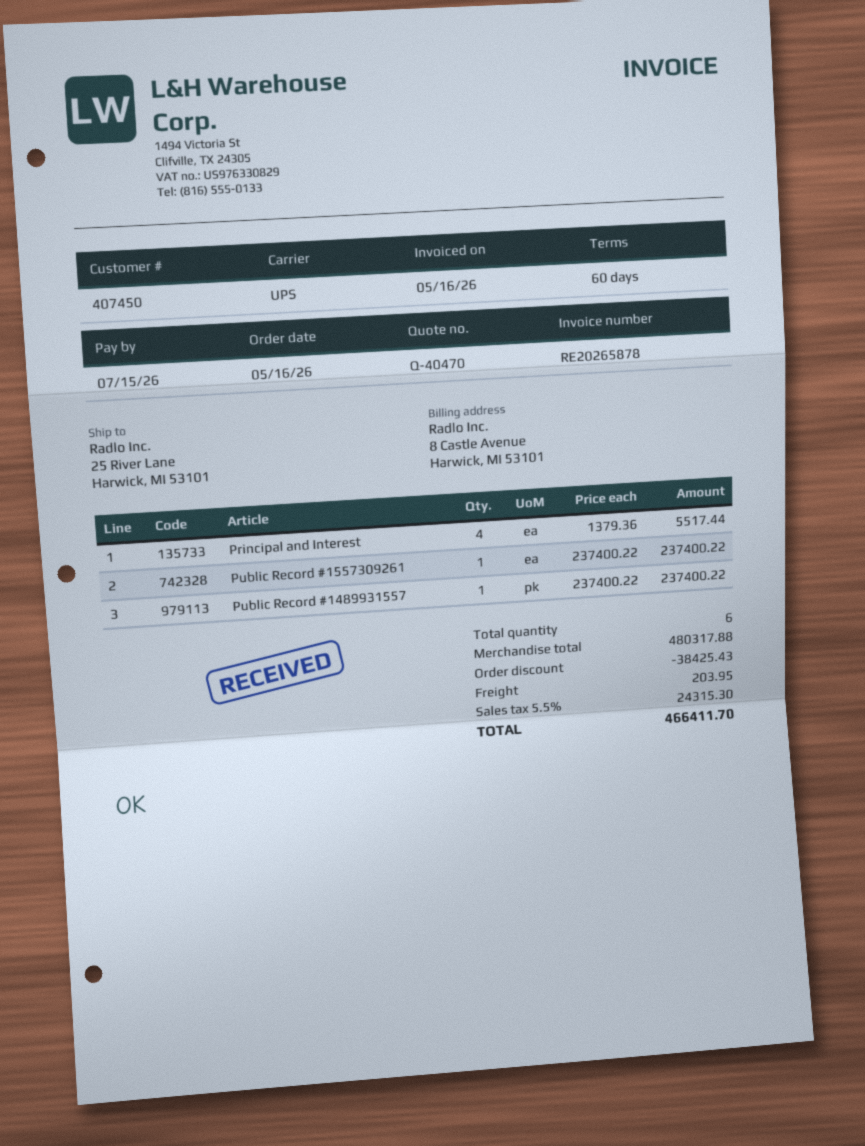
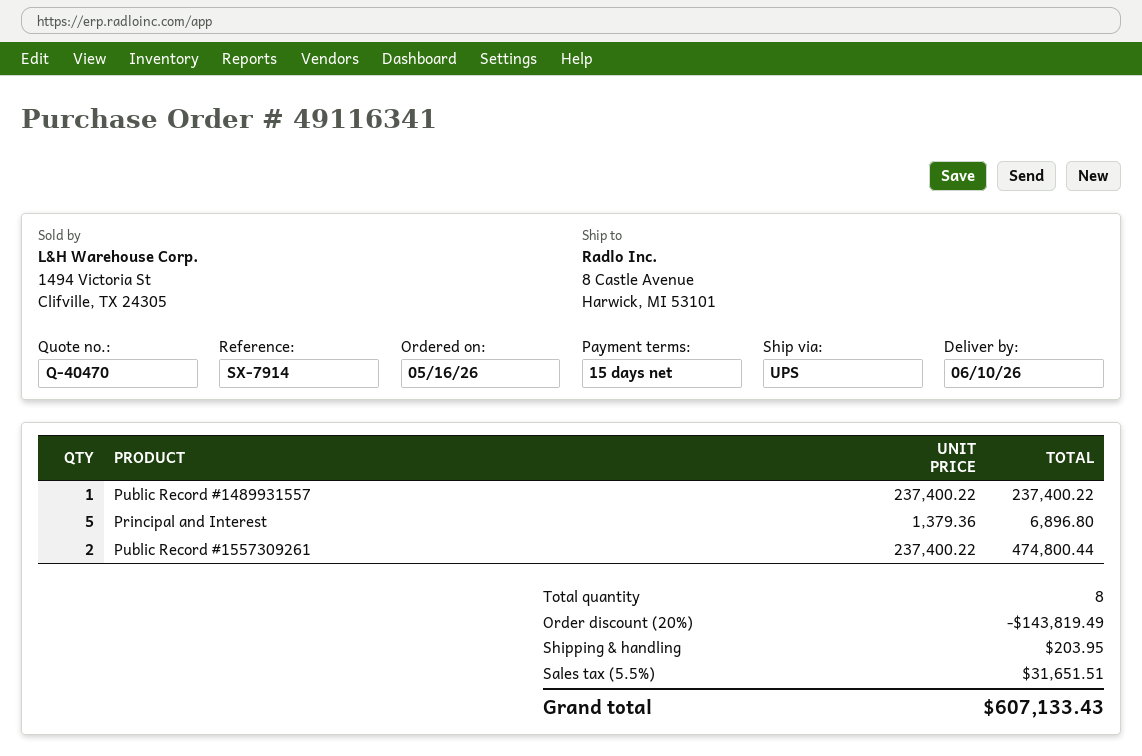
payment terms: 60 days -> 15 days
ship to: 25 River Lane, Harwick, MI 53101 -> 8 Castle Avenue, Harwick, MI 53101
Principal and Interest: 4 x 1379.36 = 5517.44 -> 5 x 1379.36 = 6896.80
Public Record #1557309261: 1 x 237400.22 = 237400.22 -> 2 x 237400.22 = 474800.44
total quantity: 6 -> 8
discount: 38425.43 -> 143819.49
tax: 5.5% = 24315.30 -> 5.5% = 31651.51
total: 466411.70 -> 607133.43

